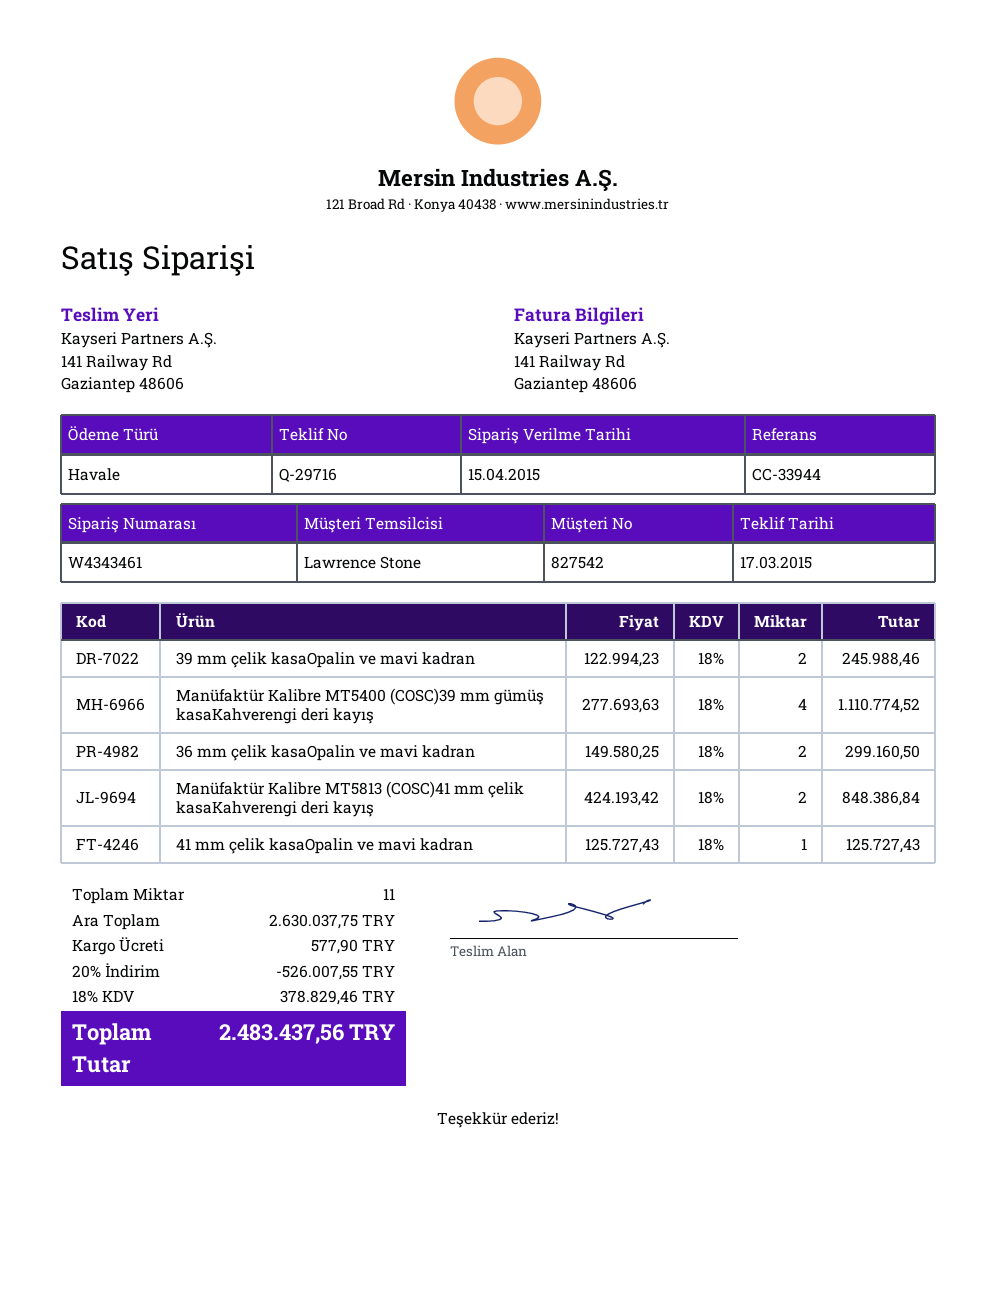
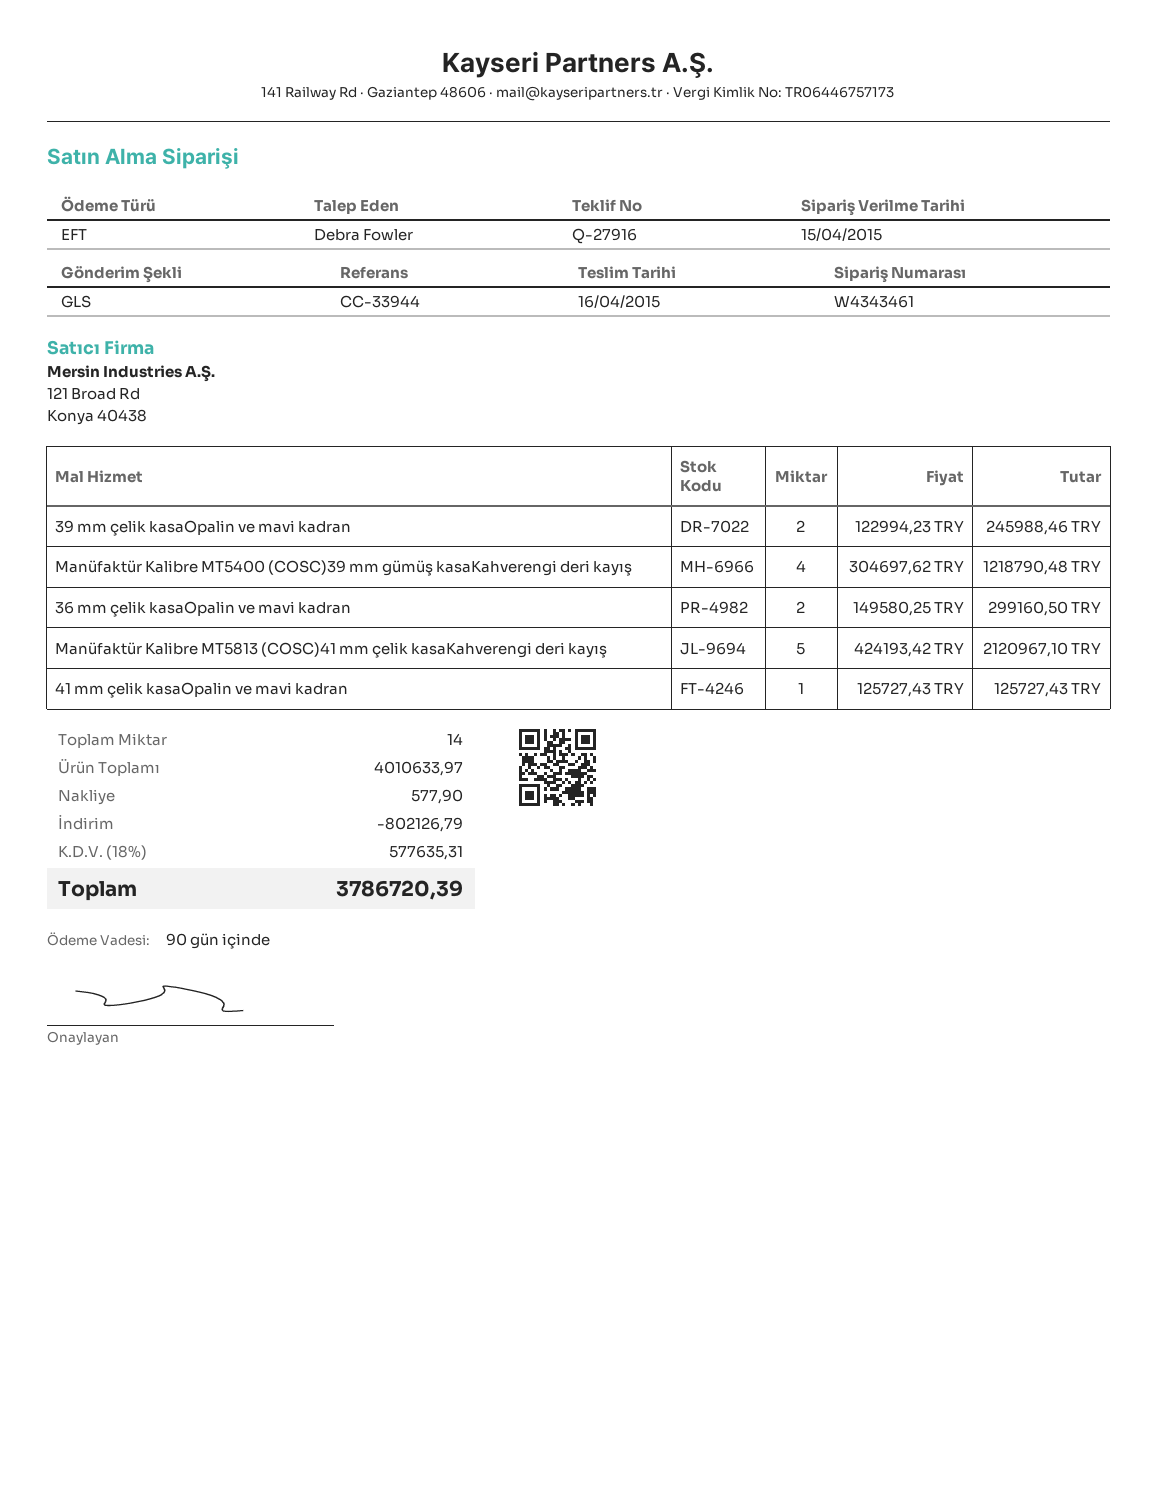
quote number: Q-29716 -> Q-27916
Manüfaktür Kalibre MT5400 (COSC)39 mm gümüş kasaKahverengi deri kayış: 4 x 277693.63 = 1110774.52 -> 4 x 304697.62 = 1218790.48
Manüfaktür Kalibre MT5813 (COSC)41 mm çelik kasaKahverengi deri kayış: 2 x 424193.42 = 848386.84 -> 5 x 424193.42 = 2120967.10
total quantity: 11 -> 14
subtotal: 2630037.75 -> 4010633.97
discount: 526007.55 -> 802126.79
tax: 18% = 378829.46 -> 18% = 577635.31
total: 2483437.56 -> 3786720.39

